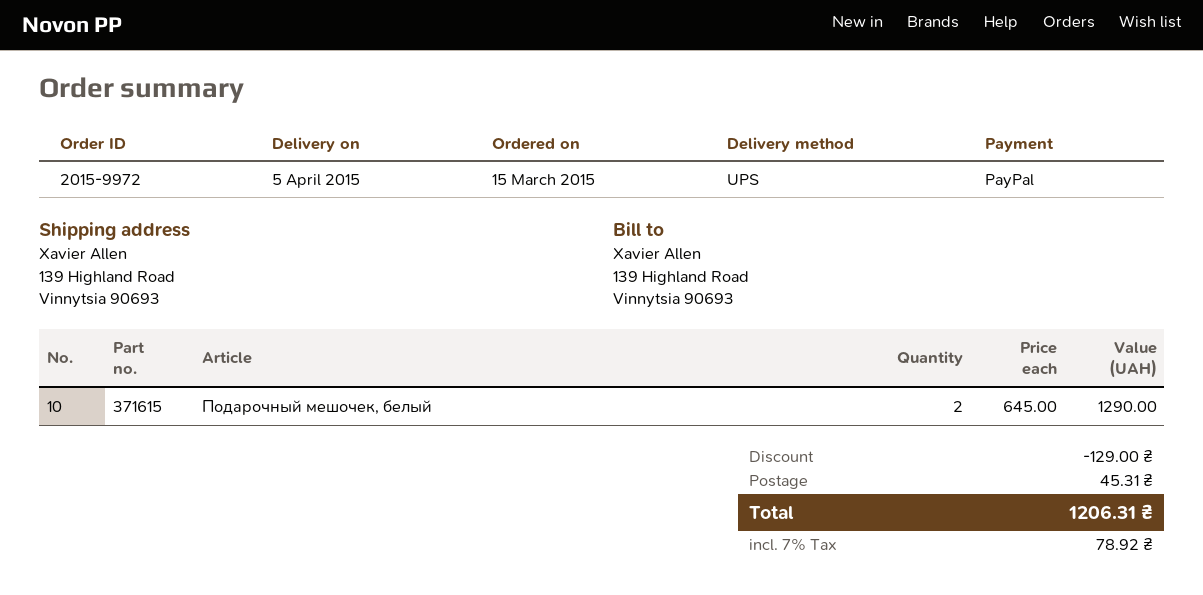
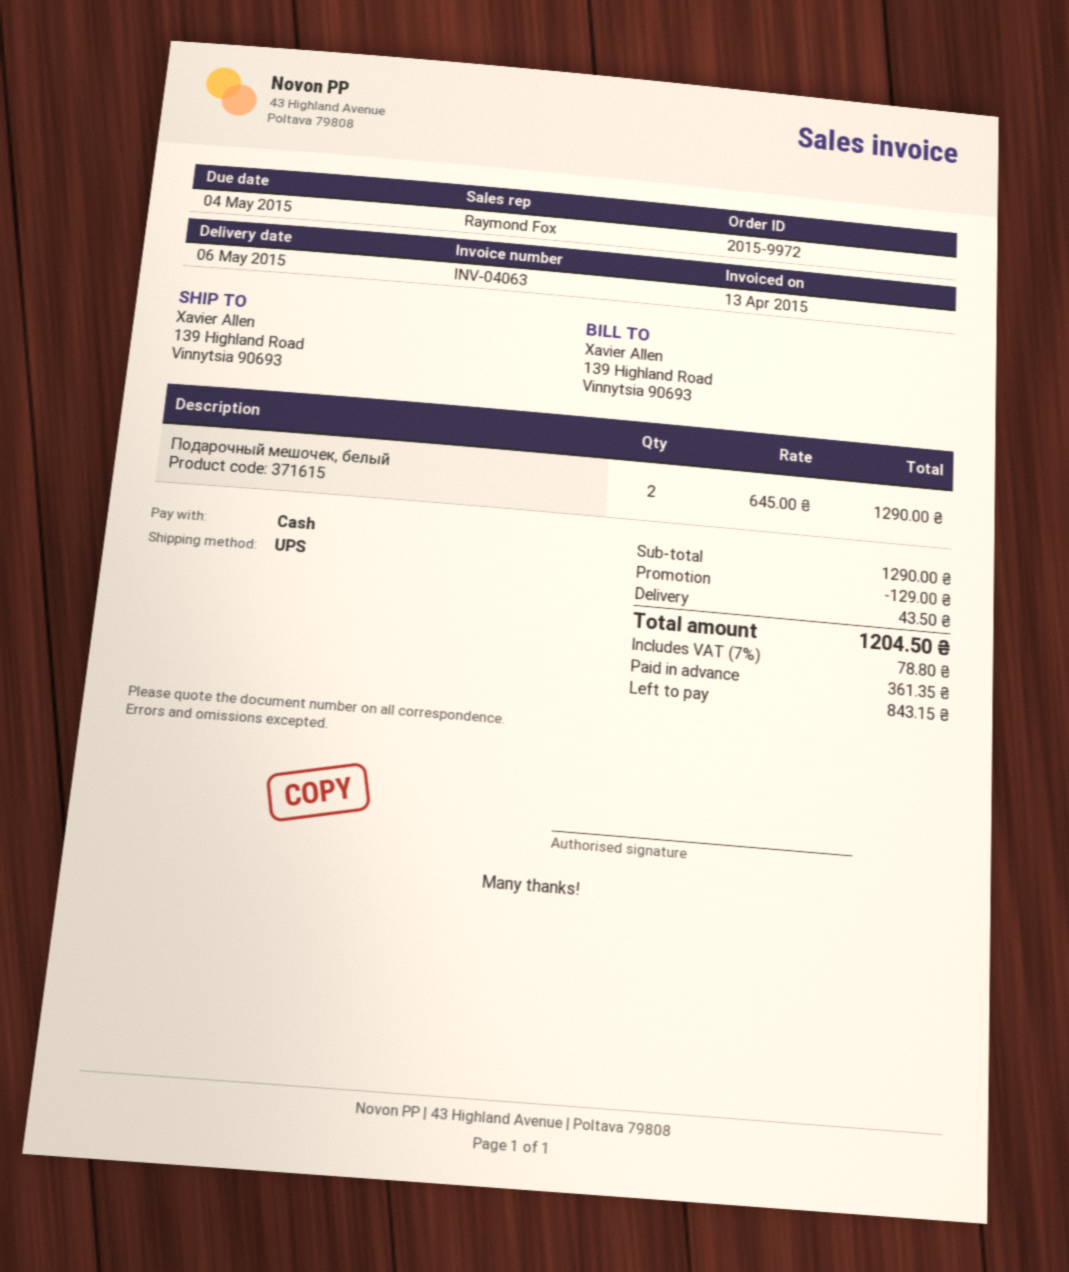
delivery date: 2015-04-05 -> 2015-05-06
payment method: PayPal -> cash
shipping: 45.31 -> 43.50
tax: 7% = 78.92 -> 7% = 78.80
total: 1206.31 -> 1204.50

